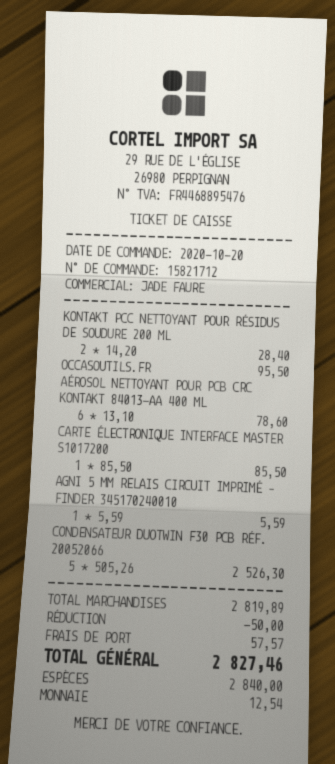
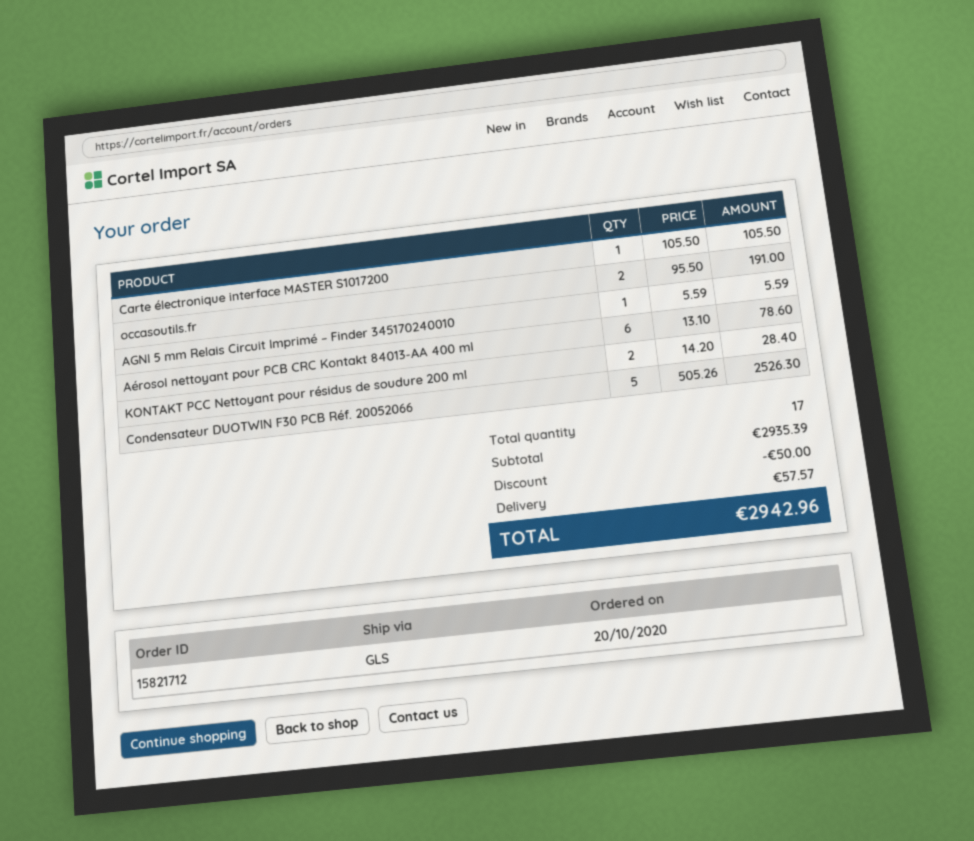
OCCASOUTILS.FR: 1 x 95.50 = 95.50 -> 2 x 95.50 = 191.00
CARTE ÉLECTRONIQUE INTERFACE MASTER S1017200: 1 x 85.50 = 85.50 -> 1 x 105.50 = 105.50
subtotal: 2819.89 -> 2935.39
total: 2827.46 -> 2942.96

